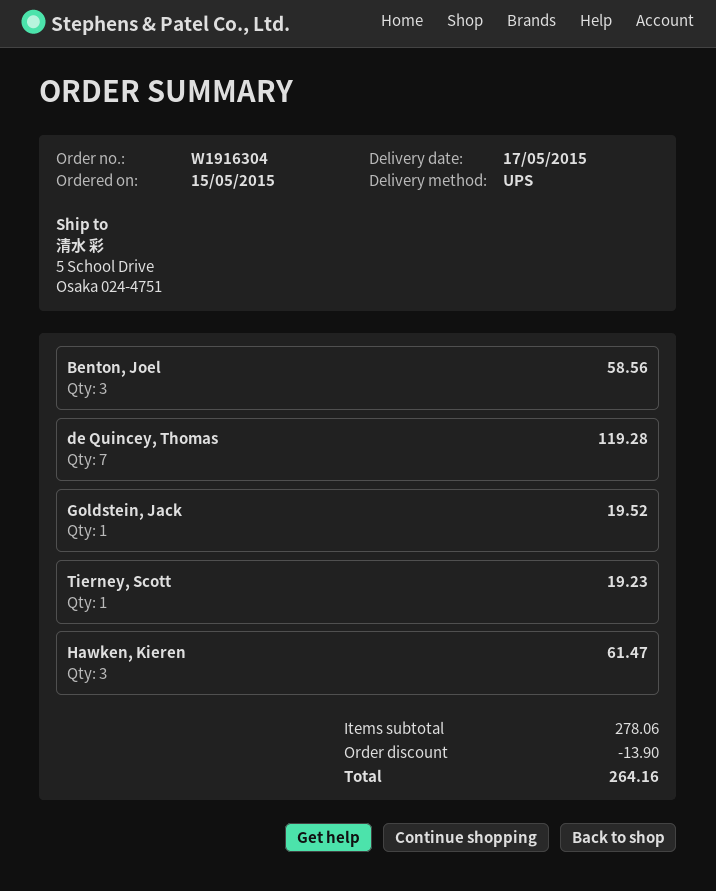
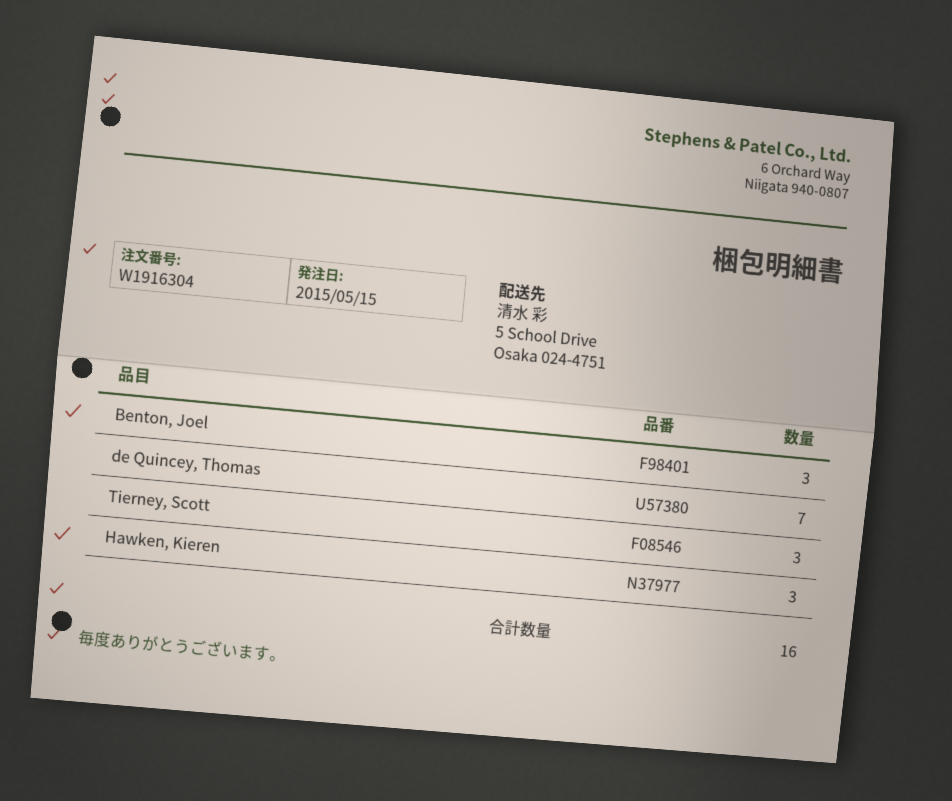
Goldstein, Jack: 1 -> none
Tierney, Scott: 1 -> 3

